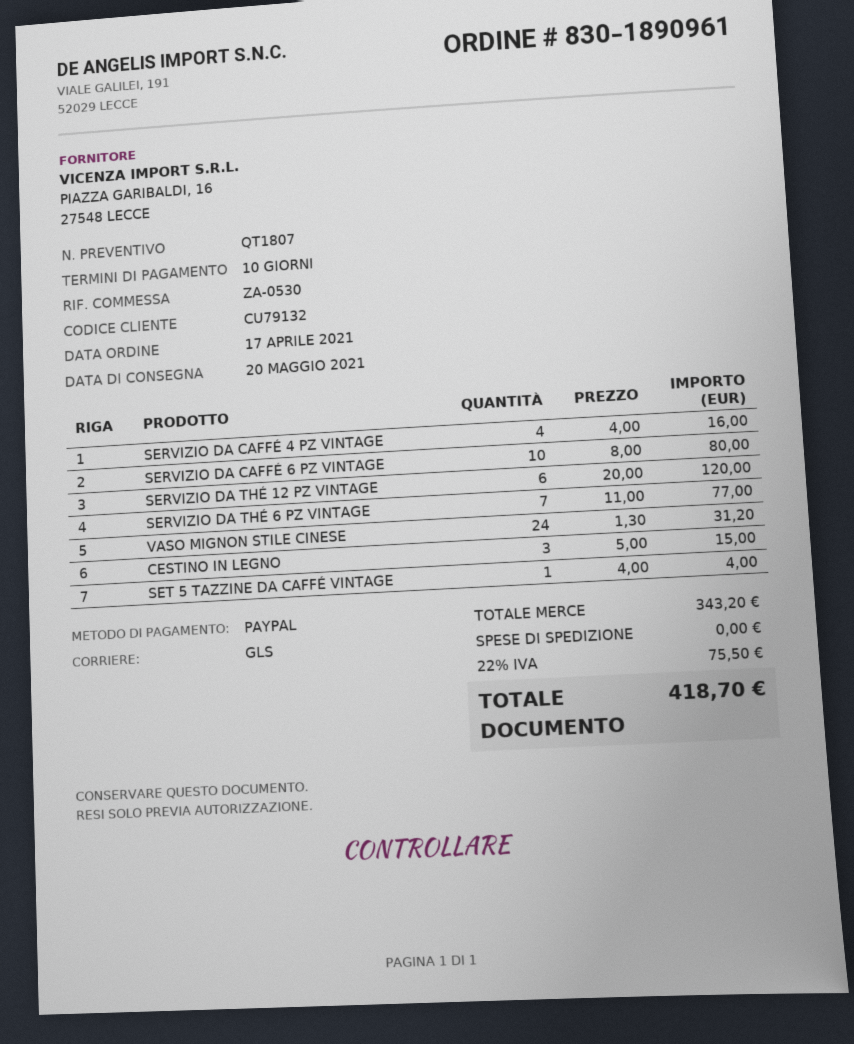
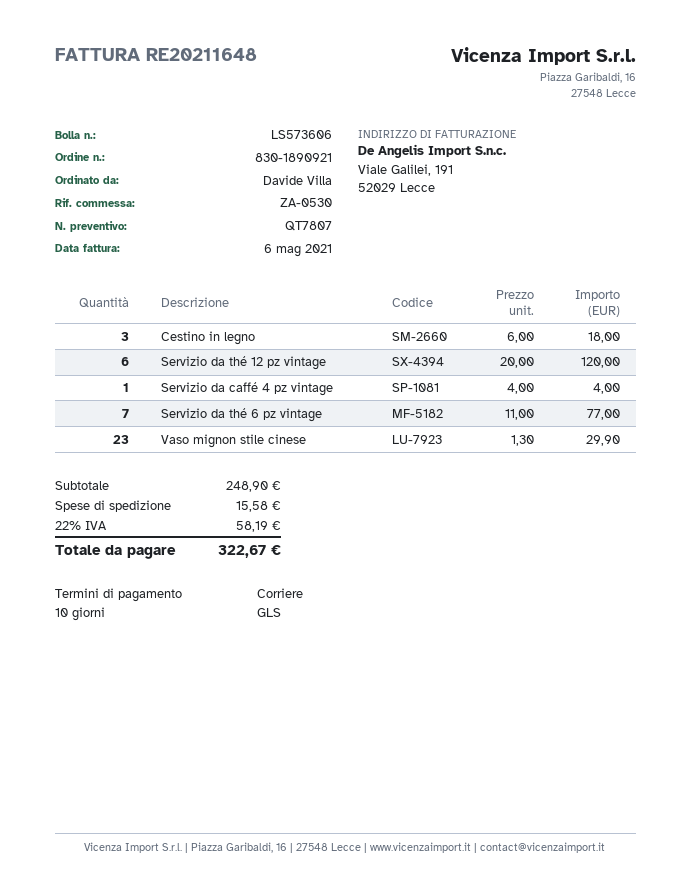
quote number: QT1807 -> QT7807
order number: 830-1890961 -> 830-1890921
SERVIZIO DA CAFFÉ 4 PZ VINTAGE: 4 x 4.00 = 16.00 -> 1 x 4.00 = 4.00
SERVIZIO DA CAFFÉ 6 PZ VINTAGE: 10 x 8.00 = 80.00 -> none
VASO MIGNON STILE CINESE: 24 x 1.30 = 31.20 -> 23 x 1.30 = 29.90
CESTINO IN LEGNO: 3 x 5.00 = 15.00 -> 3 x 6.00 = 18.00
SET 5 TAZZINE DA CAFFÉ VINTAGE: 1 x 4.00 = 4.00 -> none
subtotal: 343.20 -> 248.90
shipping: 0.00 -> 15.58
tax: 22% = 75.50 -> 22% = 58.19
total: 418.70 -> 322.67

